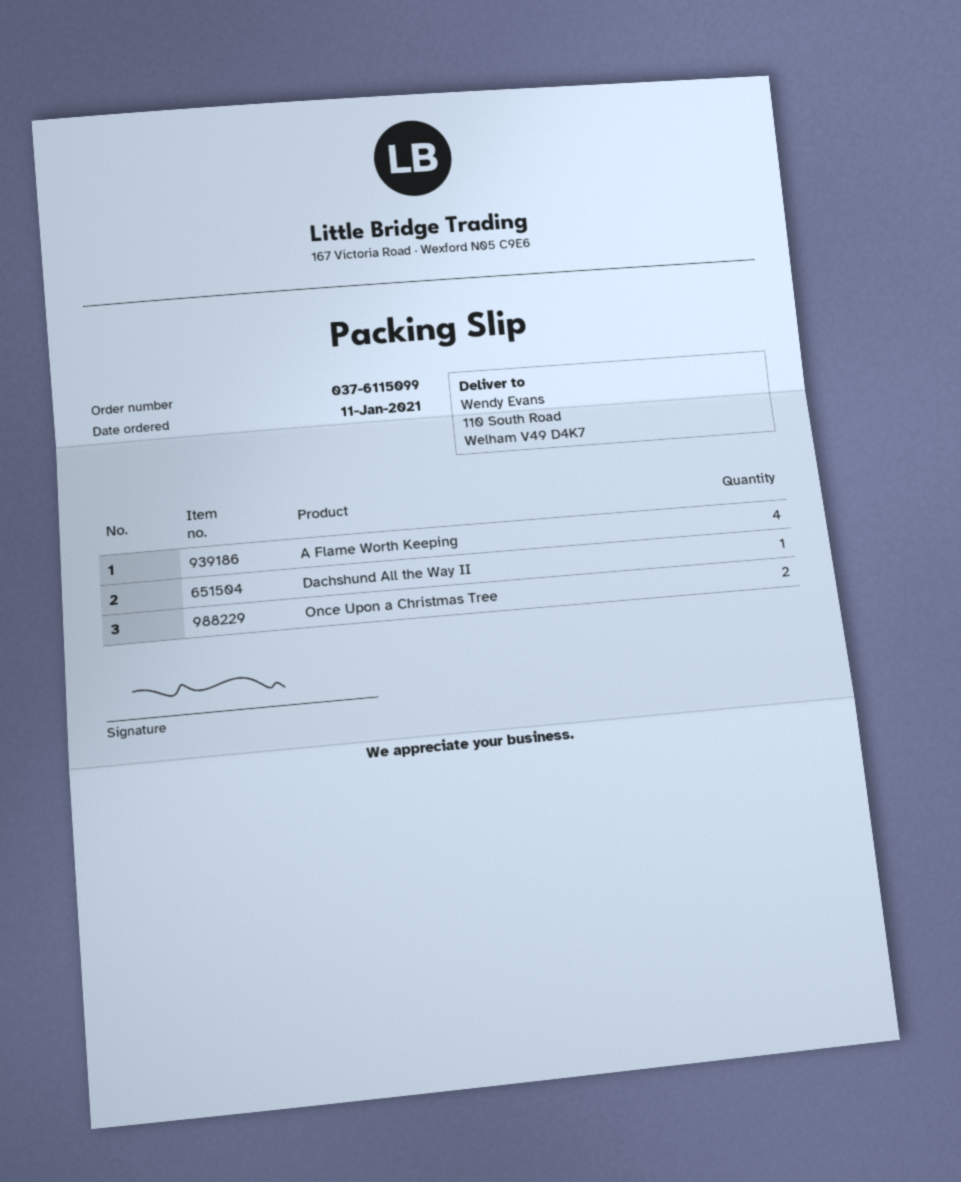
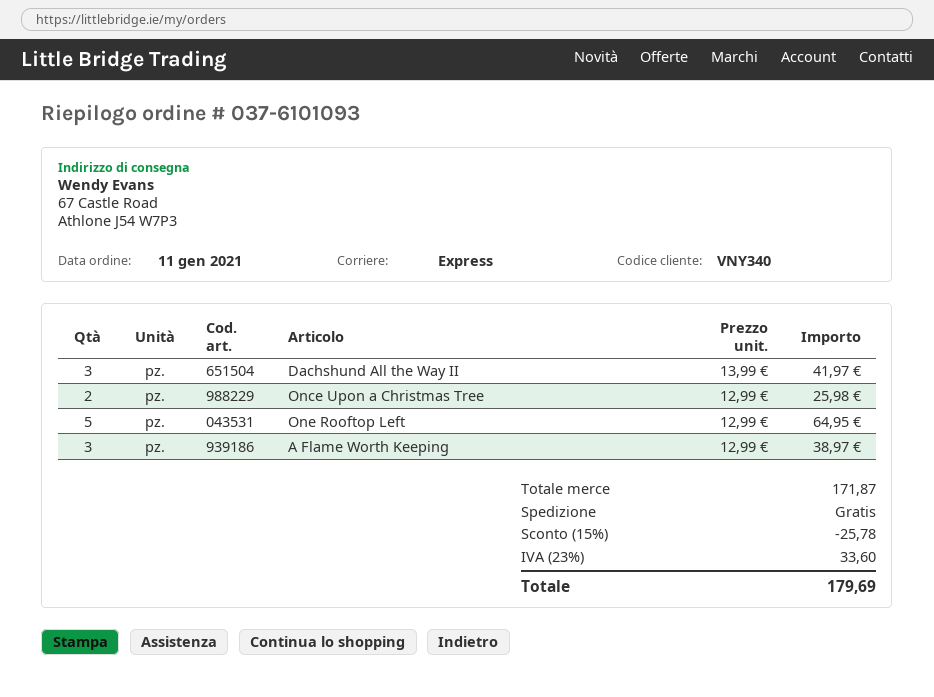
order number: 037-6115099 -> 037-6101093
ship to: 110 South Road, Welham V49 D4K7 -> 67 Castle Road, Athlone J54 W7P3
A Flame Worth Keeping: 4 -> 3
Dachshund All the Way II: 1 -> 3
One Rooftop Left: none -> 5

